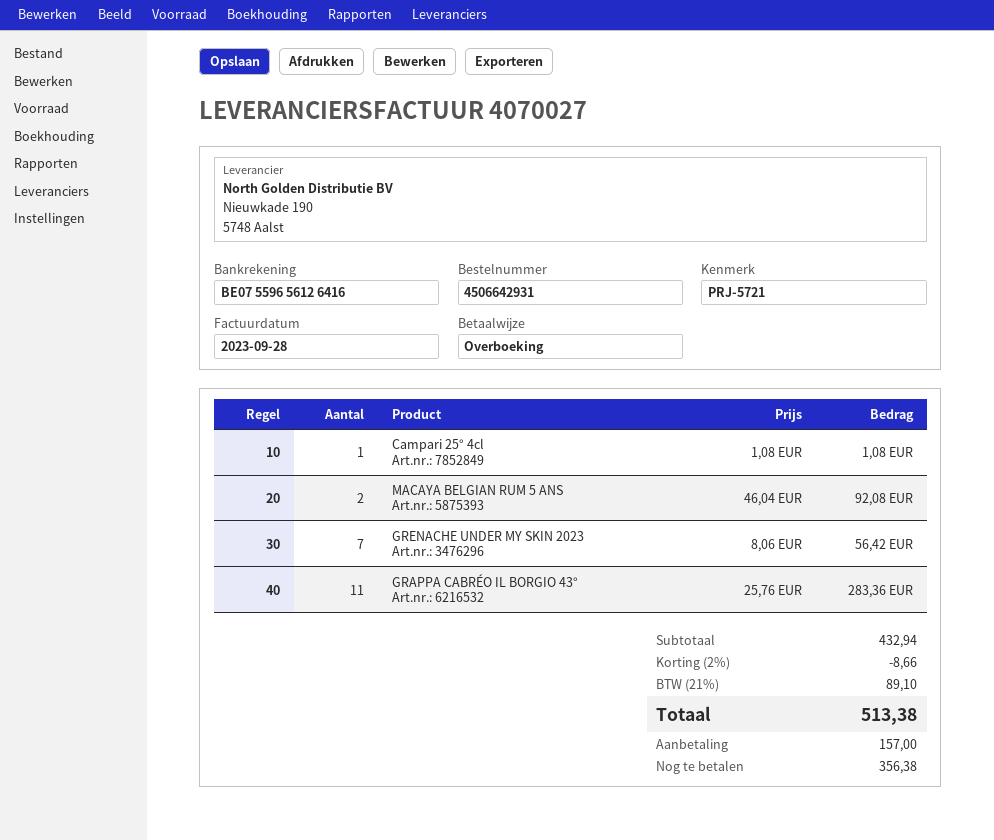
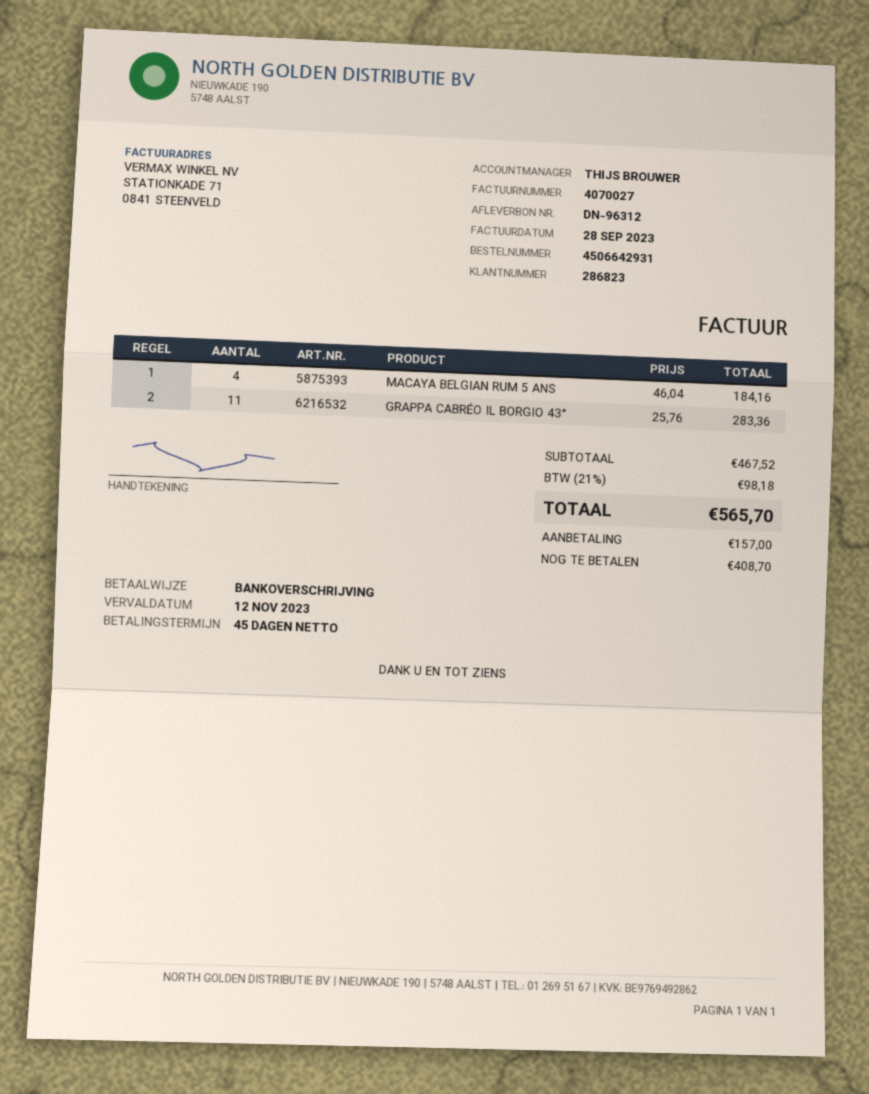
Campari 25° 4cl: 1 x 1.08 = 1.08 -> none
MACAYA BELGIAN RUM 5 ANS: 2 x 46.04 = 92.08 -> 4 x 46.04 = 184.16
GRENACHE UNDER MY SKIN 2023: 7 x 8.06 = 56.42 -> none
subtotal: 432.94 -> 467.52
discount: 2% = 8.66 -> none
tax: 21% = 89.10 -> 21% = 98.18
total: 513.38 -> 565.70
balance: 356.38 -> 408.70

